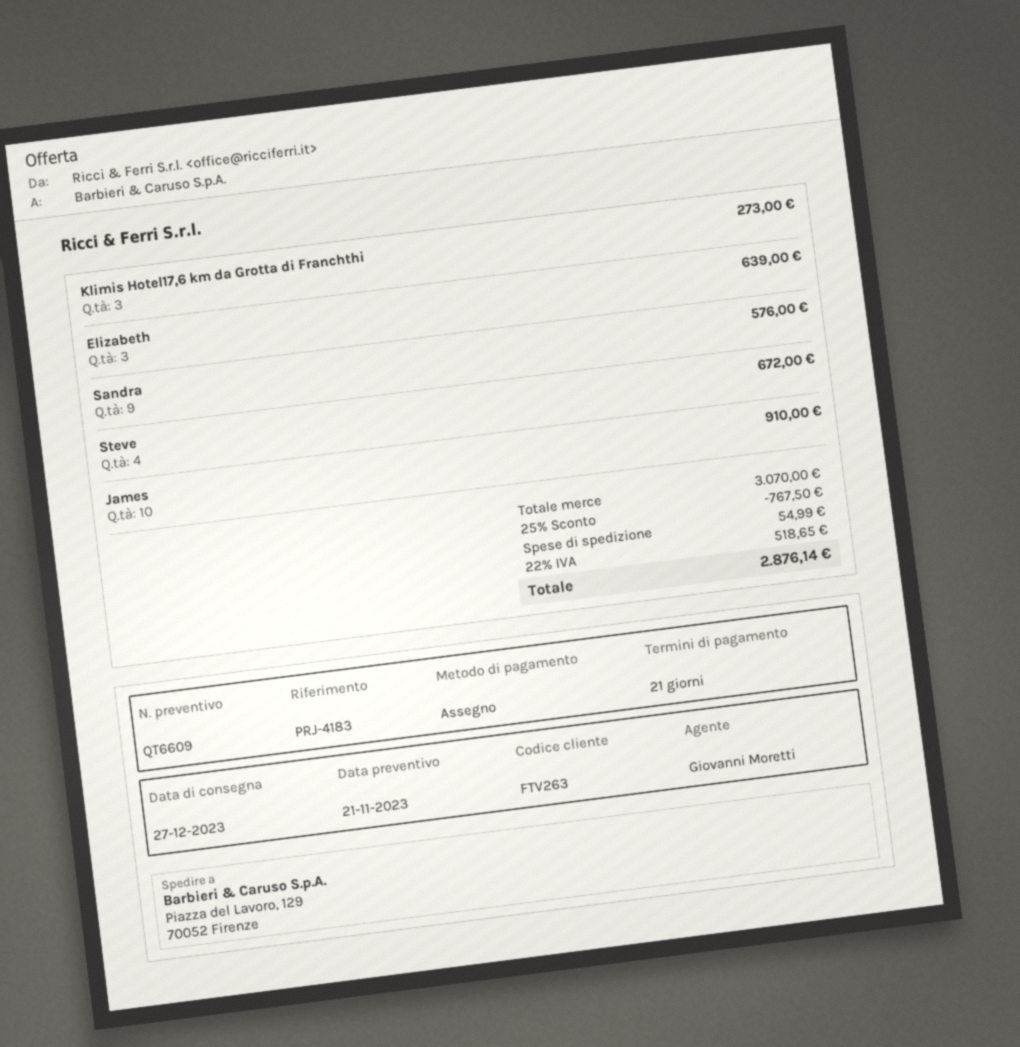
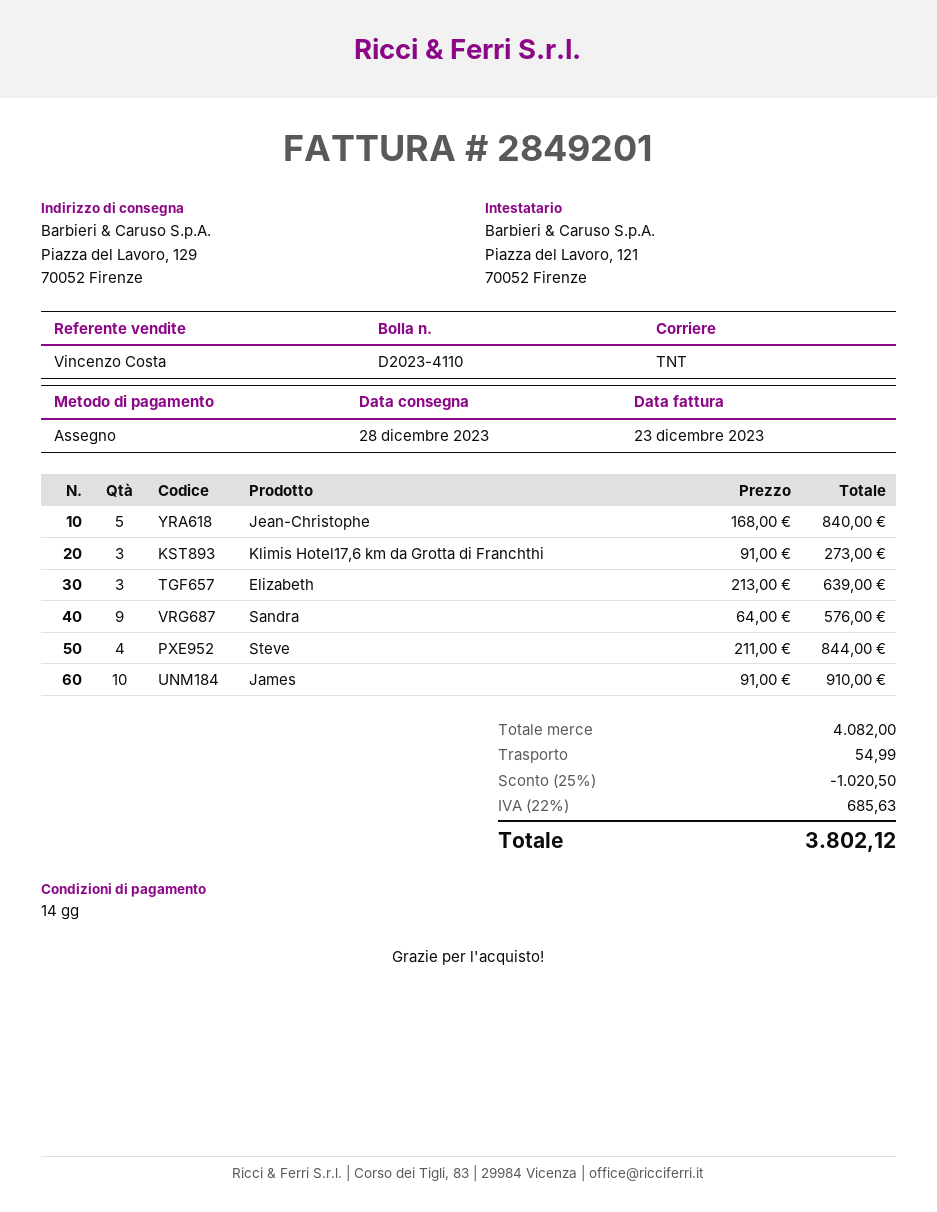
delivery date: 2023-12-27 -> 2023-12-28
payment terms: 21 days -> 14 days
sales rep: Giovanni Moretti -> Vincenzo Costa
Steve: 4 for 672.00 -> 4 for 844.00
Jean-Christophe: none -> 5 for 840.00
subtotal: 3070.00 -> 4082.00
discount: 25% = 767.50 -> 25% = 1020.50
tax: 22% = 518.65 -> 22% = 685.63
total: 2876.14 -> 3802.12

